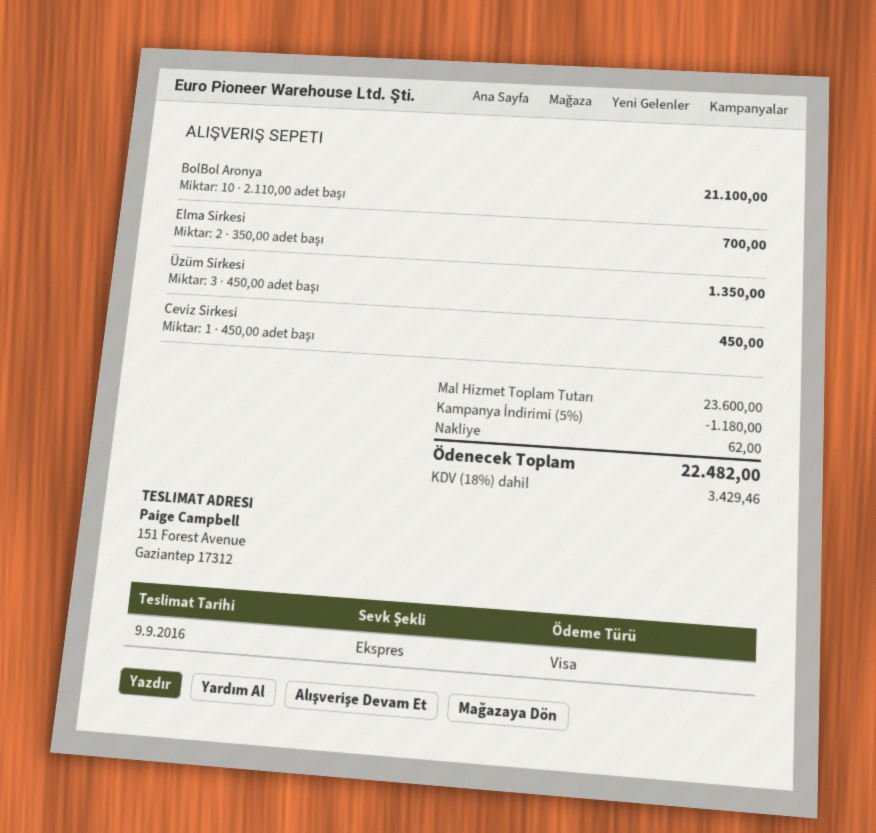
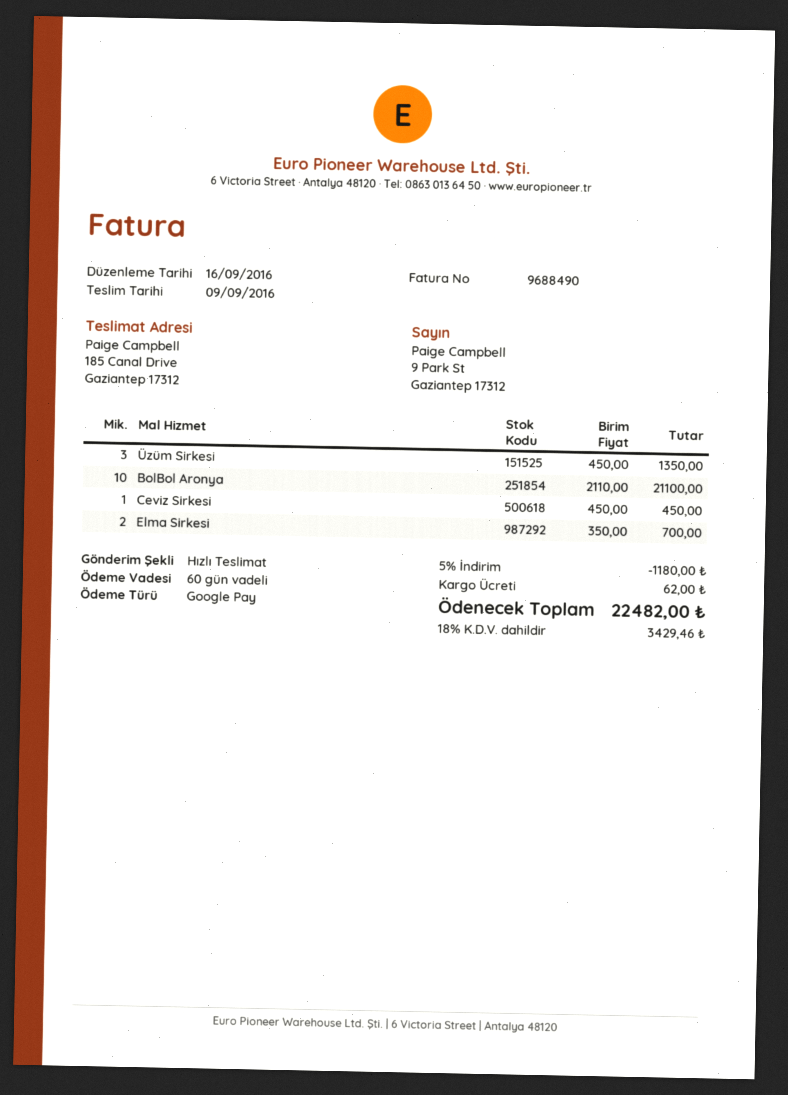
payment method: Visa -> Google Pay
ship to: 151 Forest Avenue, Gaziantep 17312 -> 185 Canal Drive, Gaziantep 17312

